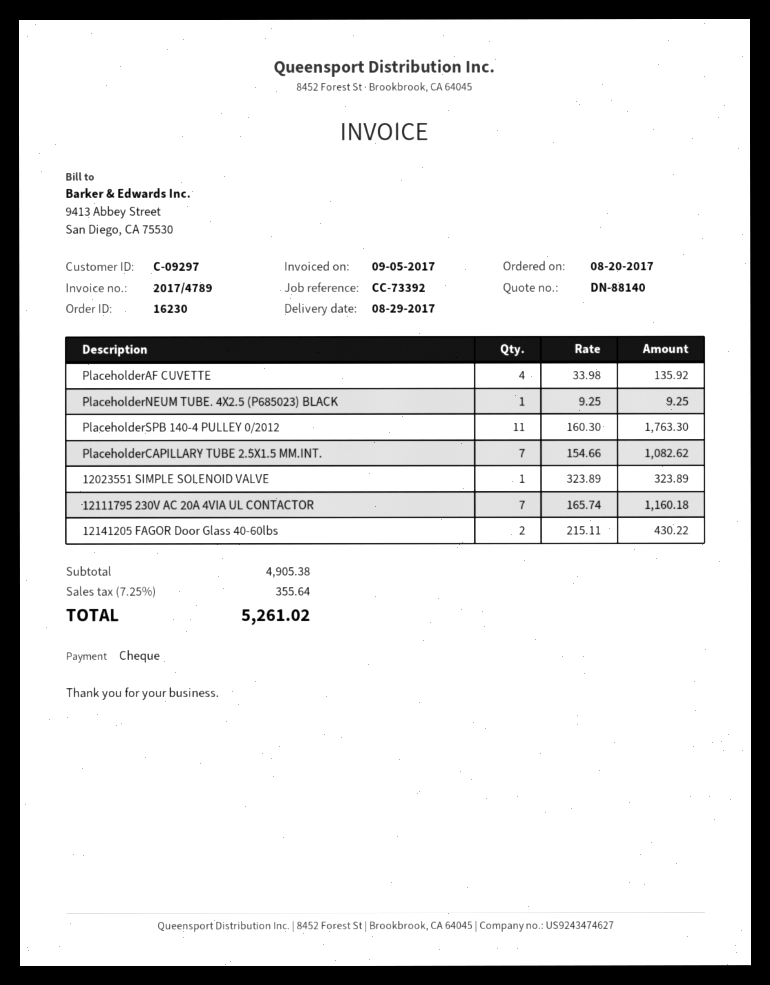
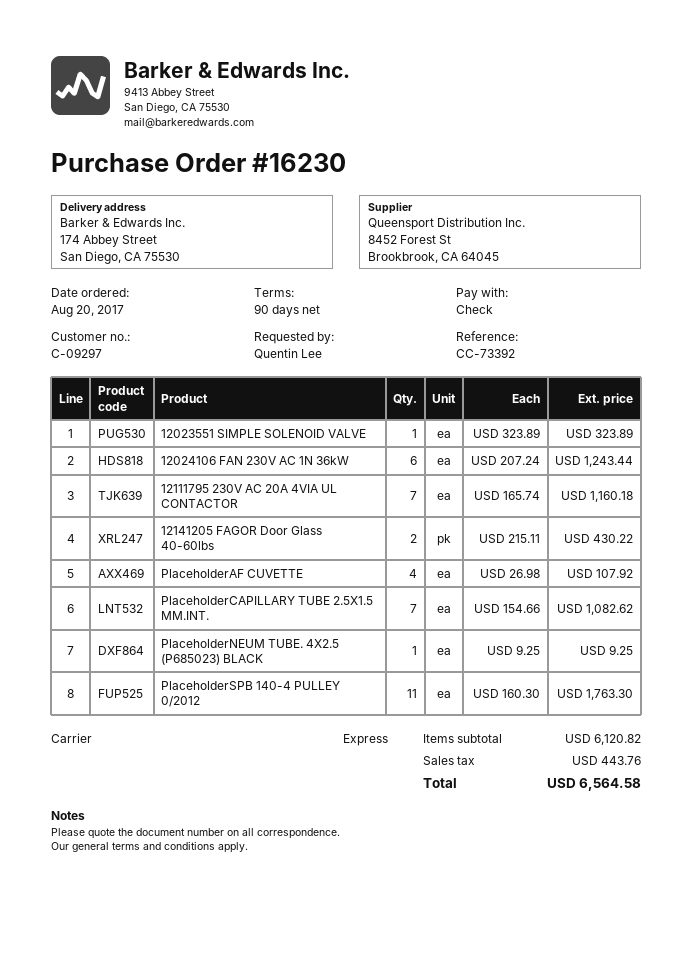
PlaceholderAF CUVETTE: 4 x 33.98 = 135.92 -> 4 x 26.98 = 107.92
12024106 FAN 230V AC 1N 36kW: none -> 6 x 207.24 = 1243.44
subtotal: 4905.38 -> 6120.82
tax: 355.64 -> 443.76
total: 5261.02 -> 6564.58

